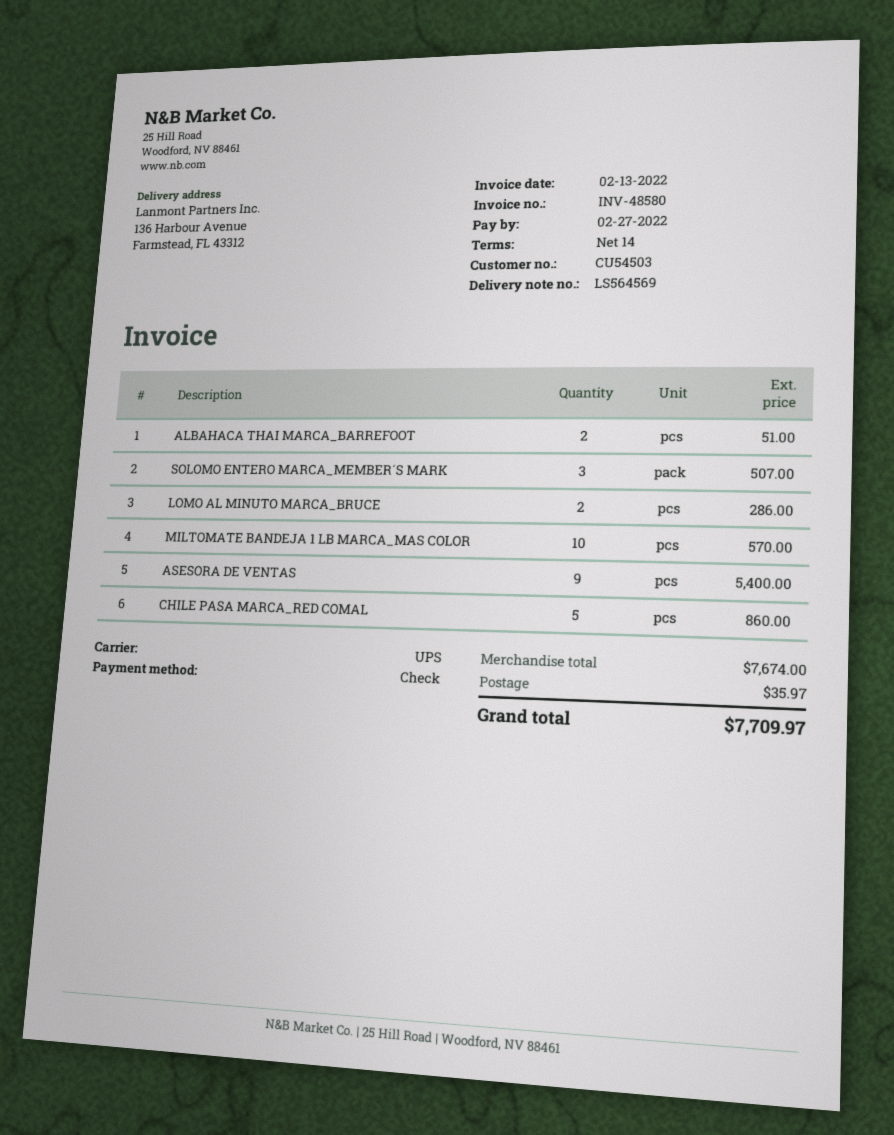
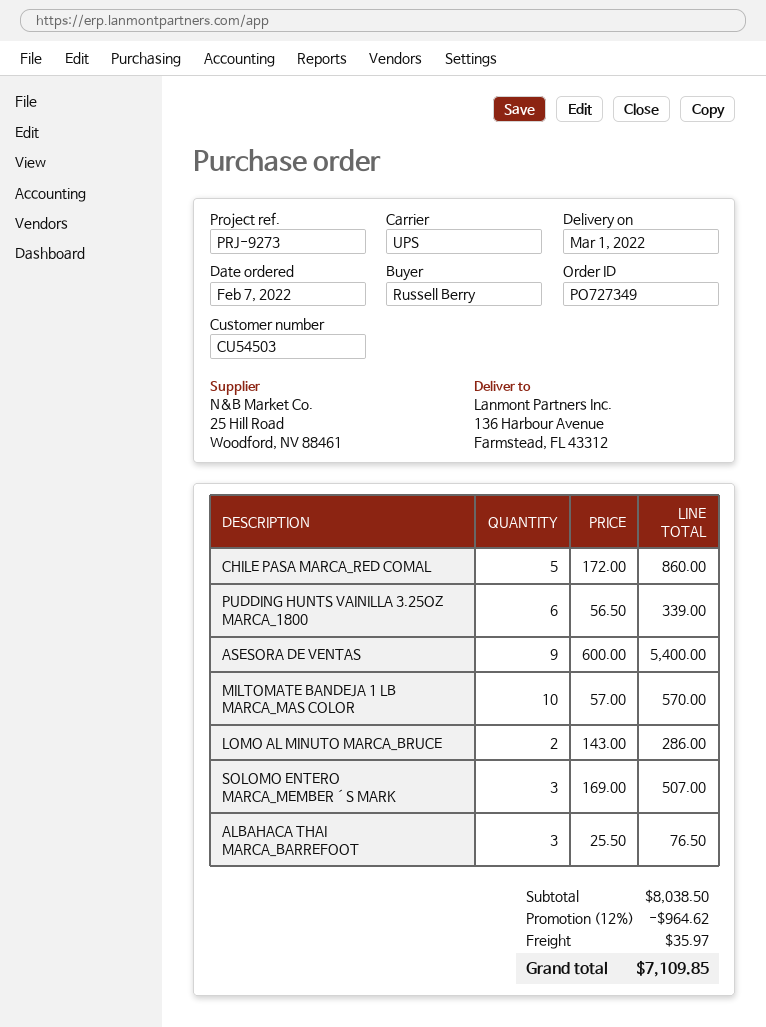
ALBAHACA THAI MARCA_BARREFOOT: 2 for 51.00 -> 3 for 76.50
PUDDING HUNTS VAINILLA 3.25OZ MARCA_1800: none -> 6 for 339.00
subtotal: 7674.00 -> 8038.50
discount: none -> 12% = 964.62
total: 7709.97 -> 7109.85

